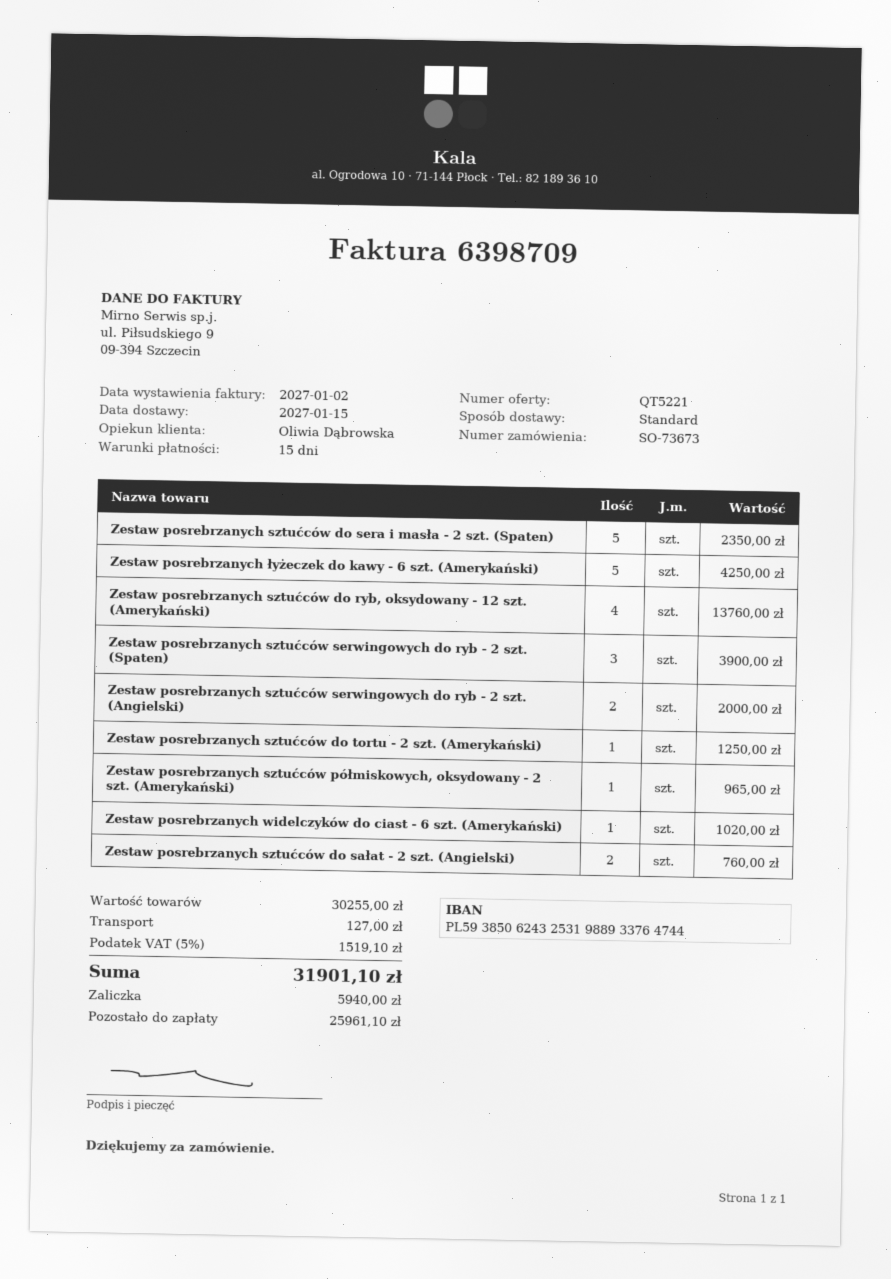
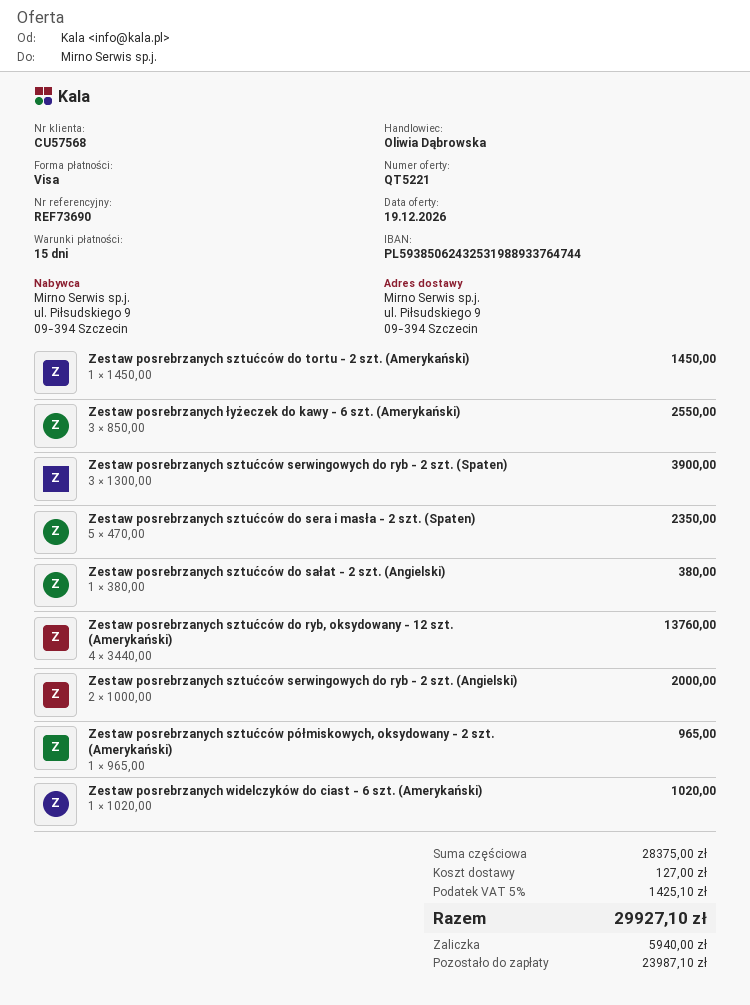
Zestaw posrebrzanych łyżeczek do kawy - 6 szt. (Amerykański): 5 for 4250.00 -> 3 for 2550.00
Zestaw posrebrzanych sztućców do tortu - 2 szt. (Amerykański): 1 for 1250.00 -> 1 for 1450.00
Zestaw posrebrzanych sztućców do sałat - 2 szt. (Angielski): 2 for 760.00 -> 1 for 380.00
subtotal: 30255.00 -> 28375.00
tax: 5% = 1519.10 -> 5% = 1425.10
total: 31901.10 -> 29927.10
balance: 25961.10 -> 23987.10

